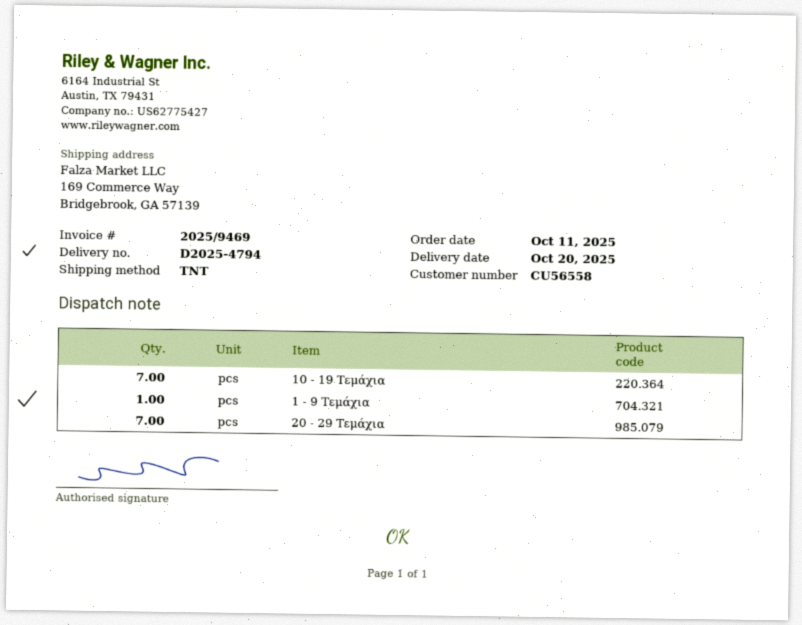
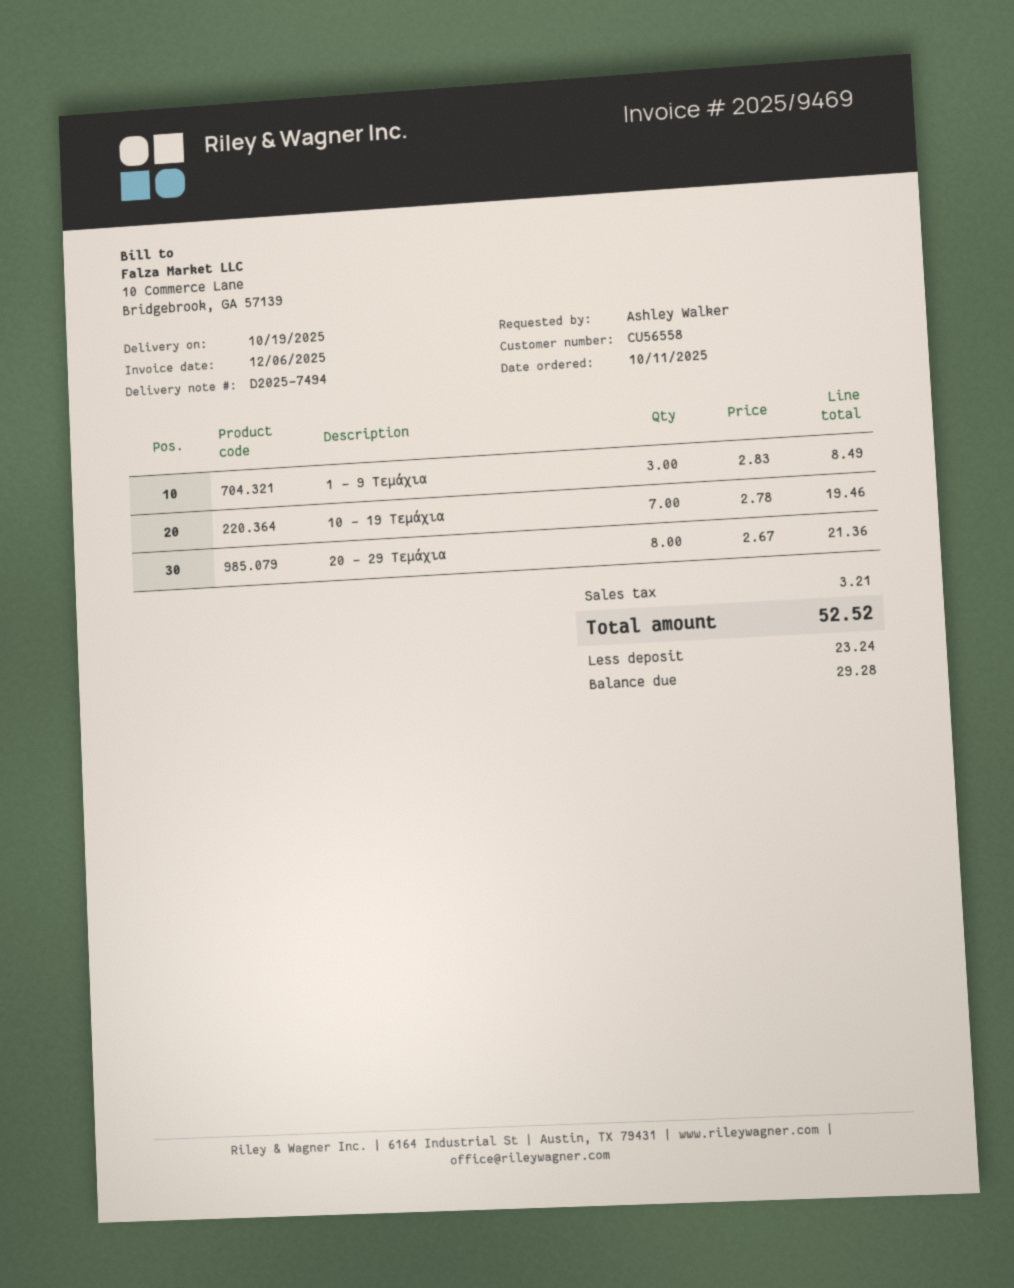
delivery note number: D2025-4794 -> D2025-7494
delivery date: 2025-10-20 -> 2025-10-19
1 - 9 Τεμάχια: 1 -> 3
20 - 29 Τεμάχια: 7 -> 8

